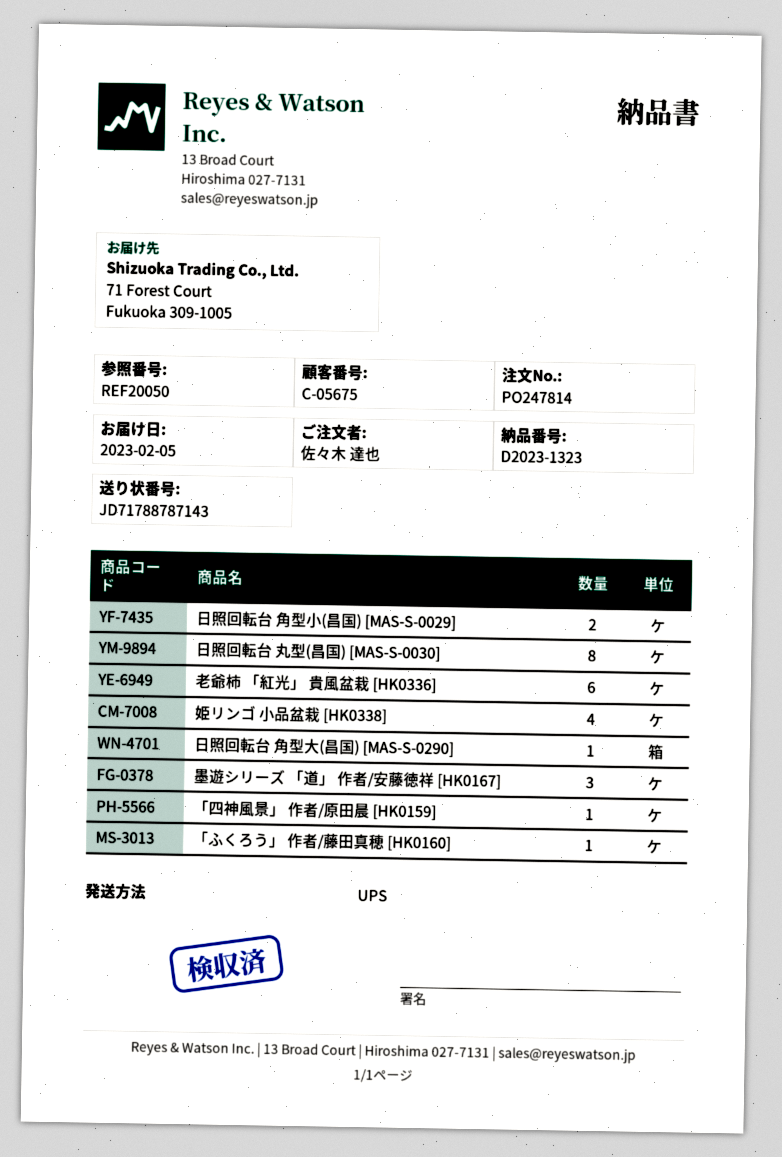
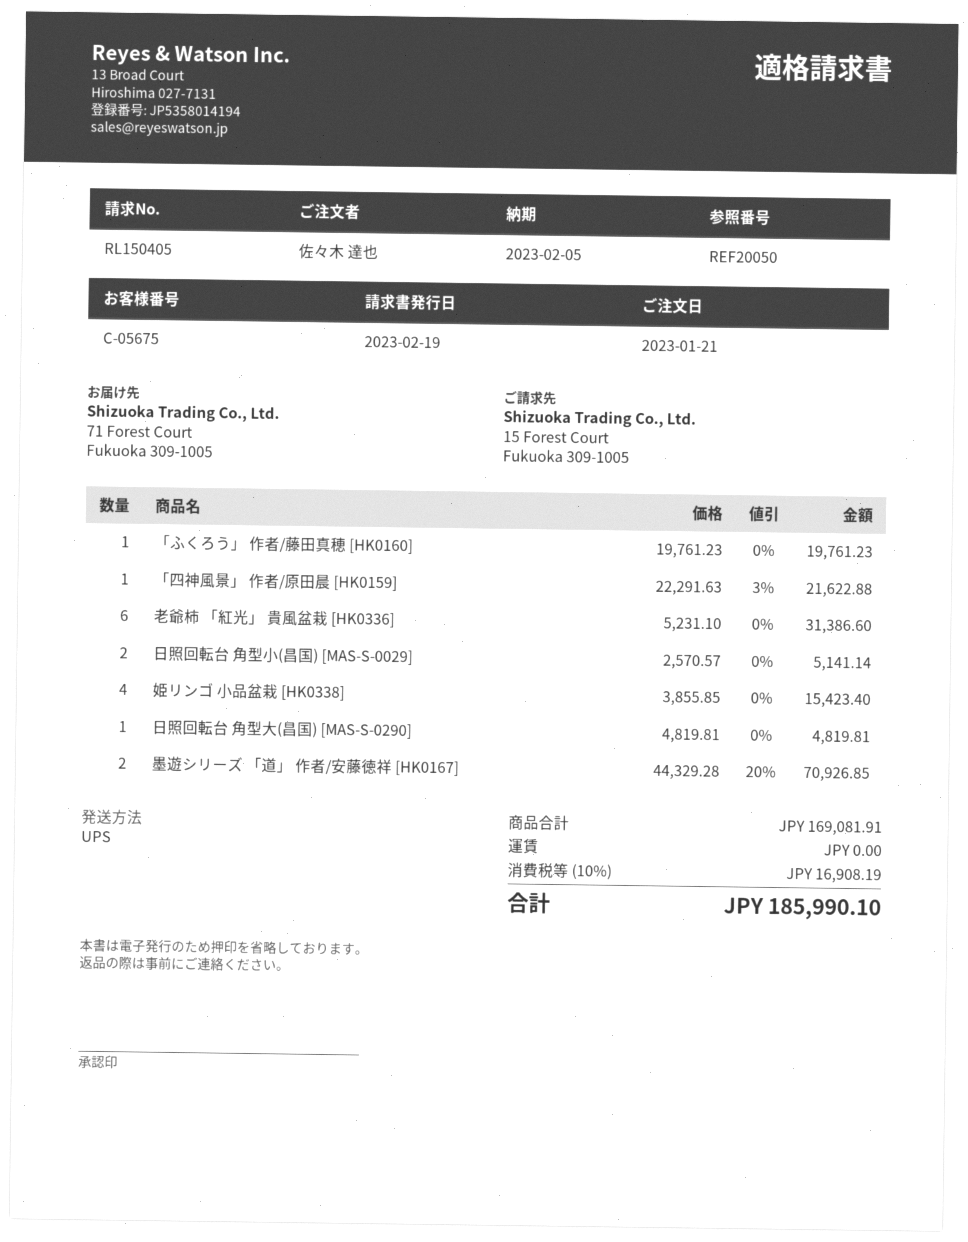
日照回転台 丸型(昌国) [MAS-S-0030]: 8 -> none
墨遊シリーズ 「道」 作者/安藤徳祥 [HK0167]: 3 -> 2

